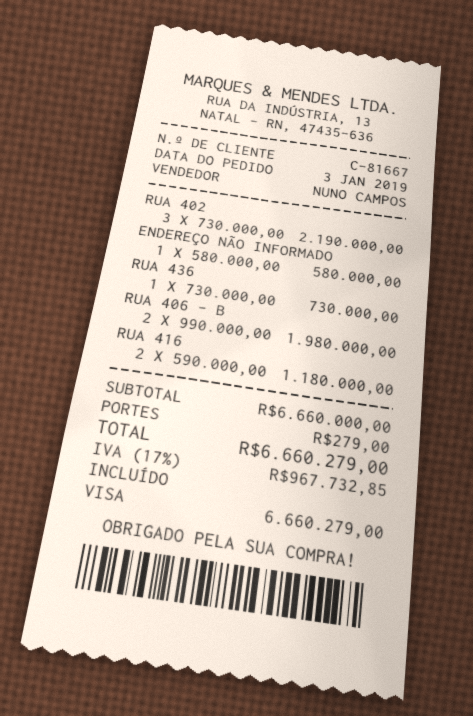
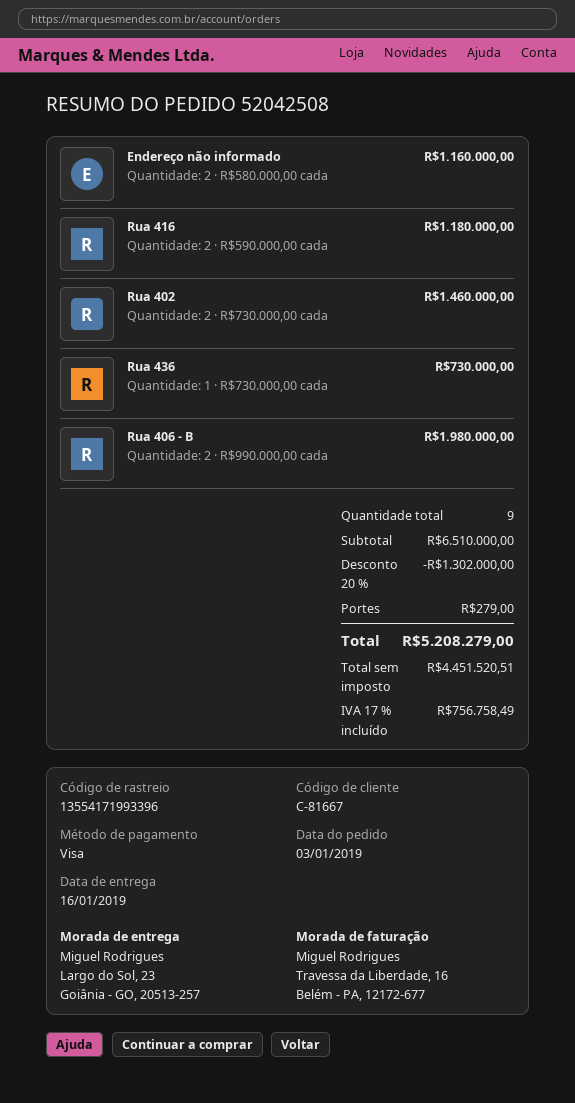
RUA 402: 3 x 730000.00 = 2190000.00 -> 2 x 730000.00 = 1460000.00
ENDEREÇO NÃO INFORMADO: 1 x 580000.00 = 580000.00 -> 2 x 580000.00 = 1160000.00
subtotal: 6660000.00 -> 6510000.00
discount: none -> 20% = 1302000.00
tax: 17% = 967732.85 -> 17% = 756758.49
total: 6660279.00 -> 5208279.00

